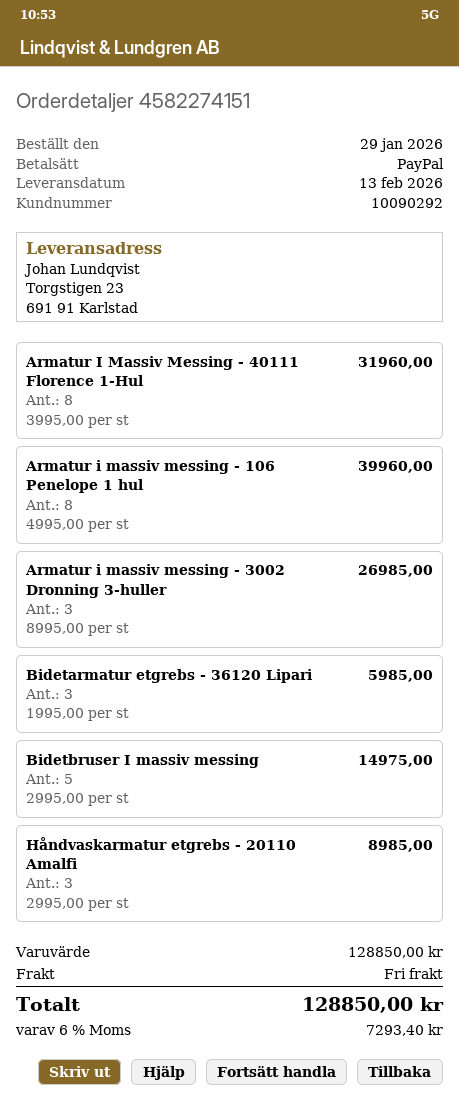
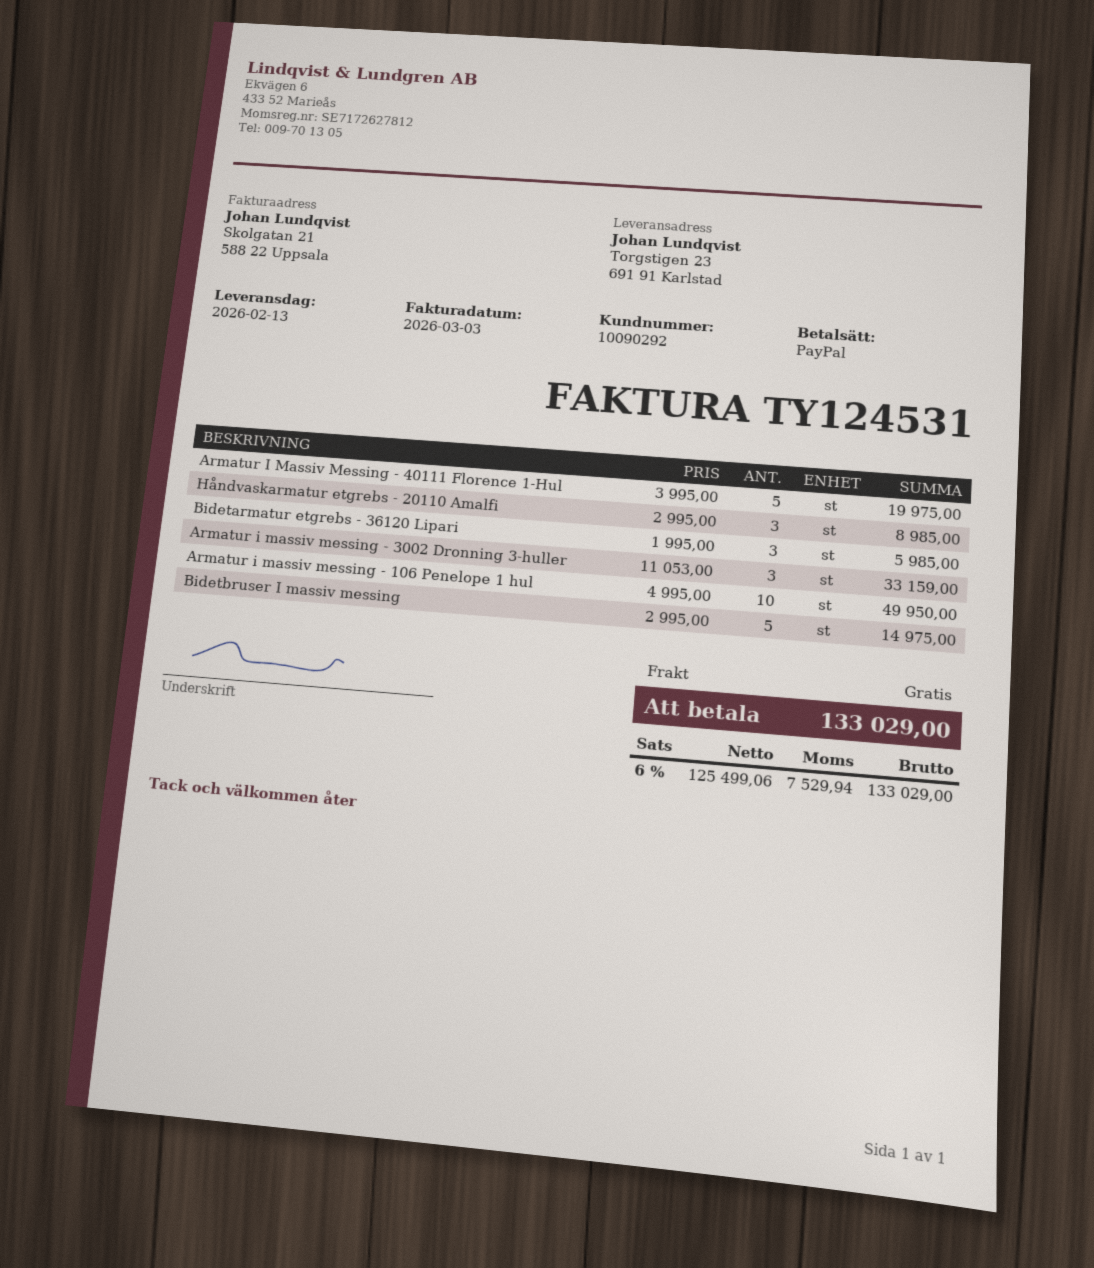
Armatur I Massiv Messing - 40111 Florence 1-Hul: 8 x 3995.00 = 31960.00 -> 5 x 3995.00 = 19975.00
Armatur i massiv messing - 106 Penelope 1 hul: 8 x 4995.00 = 39960.00 -> 10 x 4995.00 = 49950.00
Armatur i massiv messing - 3002 Dronning 3-huller: 3 x 8995.00 = 26985.00 -> 3 x 11053.00 = 33159.00
tax: 6% = 7293.40 -> 6% = 7529.94
total: 128850.00 -> 133029.00

